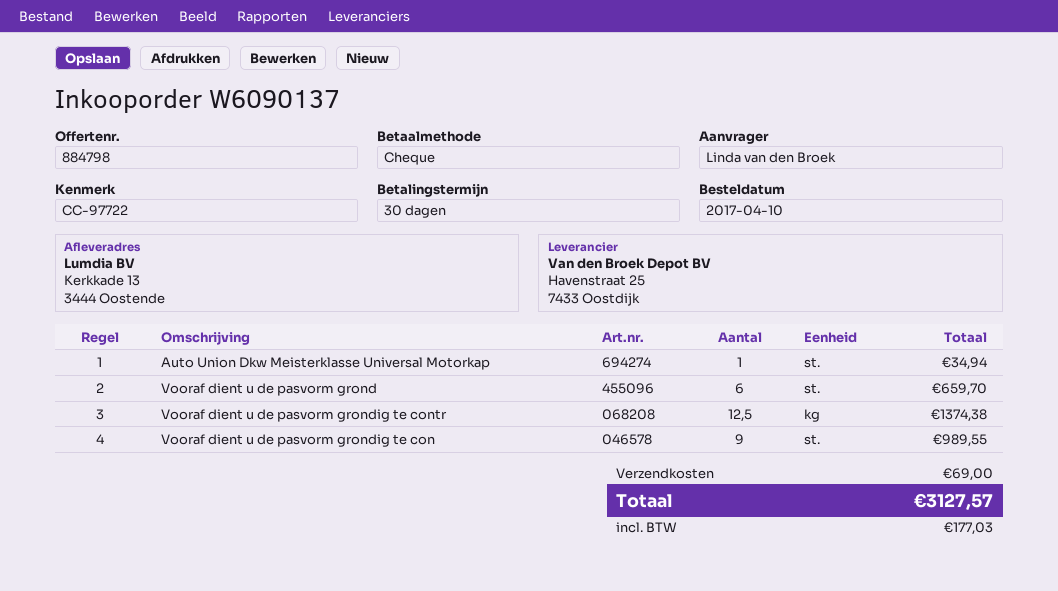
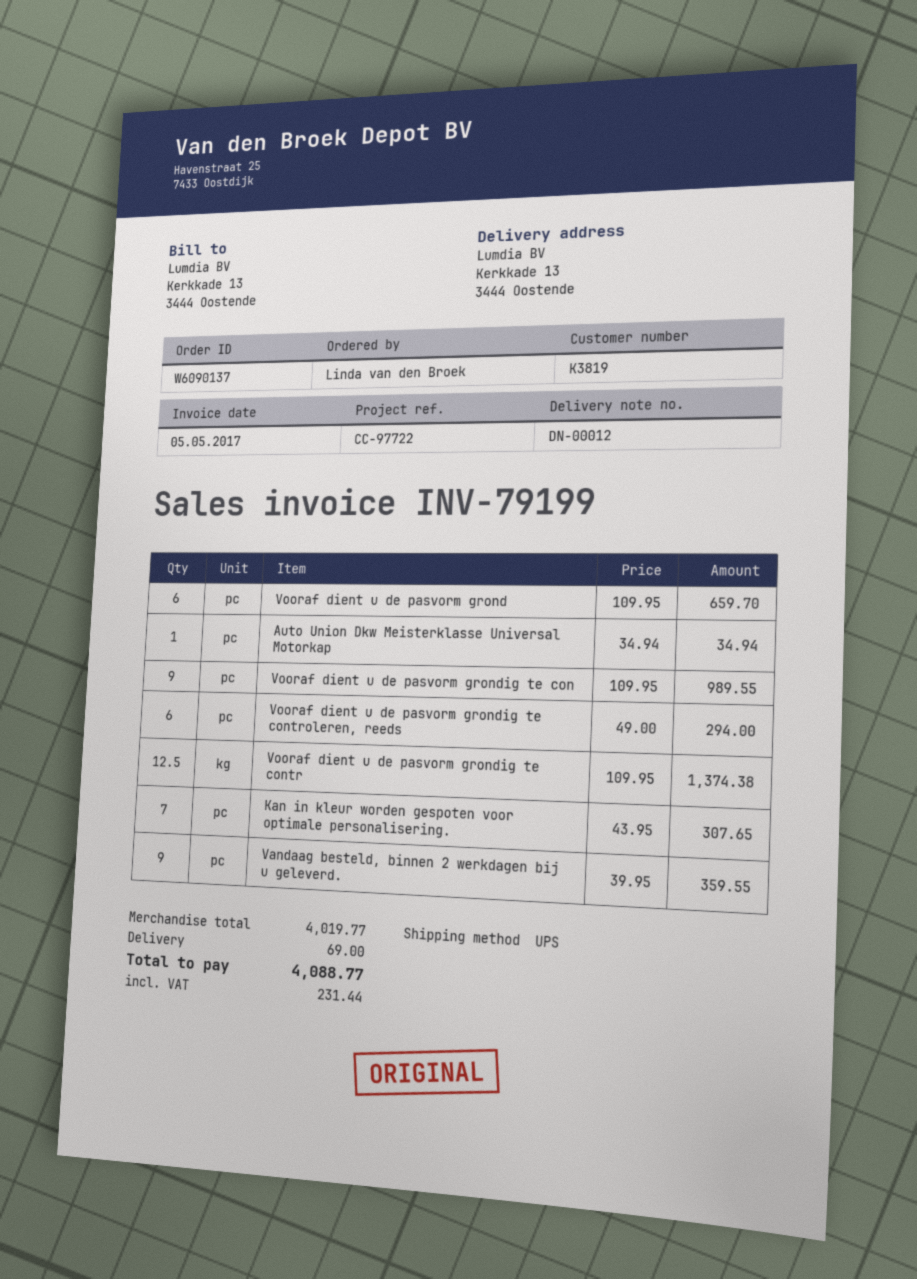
Vooraf dient u de pasvorm grondig te controleren, reeds: none -> 6 for 294.00
Kan in kleur worden gespoten voor optimale personalisering.: none -> 7 for 307.65
Vandaag besteld, binnen 2 werkdagen bij u geleverd.: none -> 9 for 359.55
tax: 177.03 -> 231.44
total: 3127.57 -> 4088.77

